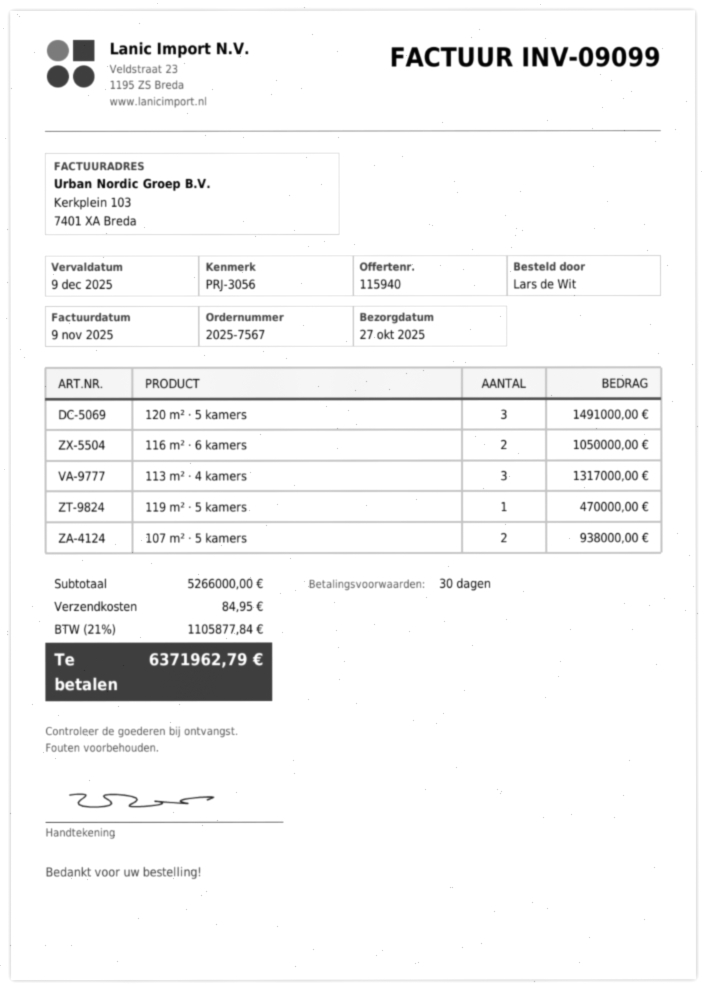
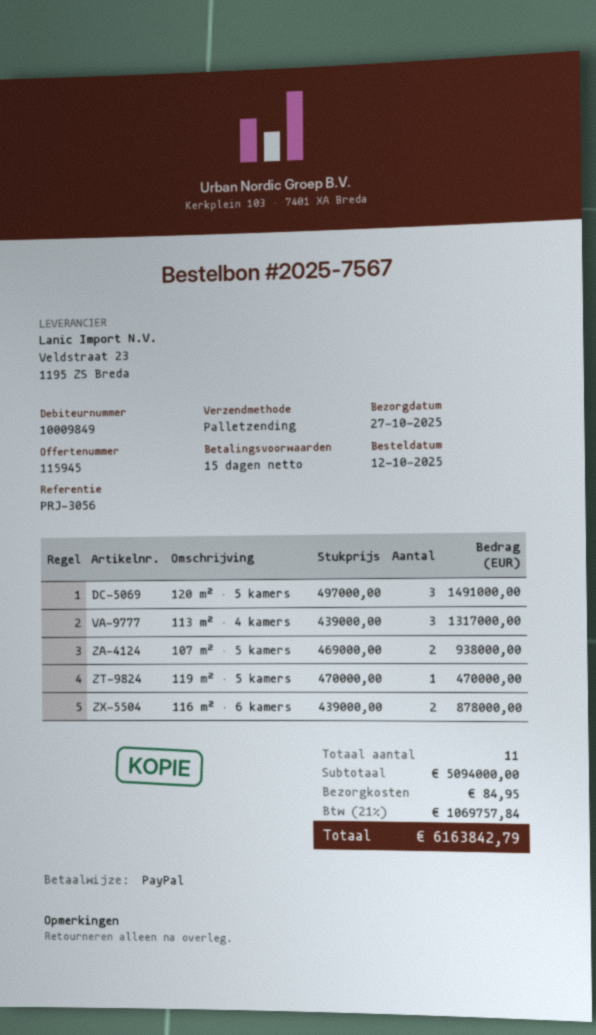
quote number: 115940 -> 115945
payment terms: 30 days -> 15 days
116 m² · 6 kamers: 2 for 1050000.00 -> 2 for 878000.00
subtotal: 5266000.00 -> 5094000.00
tax: 21% = 1105877.84 -> 21% = 1069757.84
total: 6371962.79 -> 6163842.79

